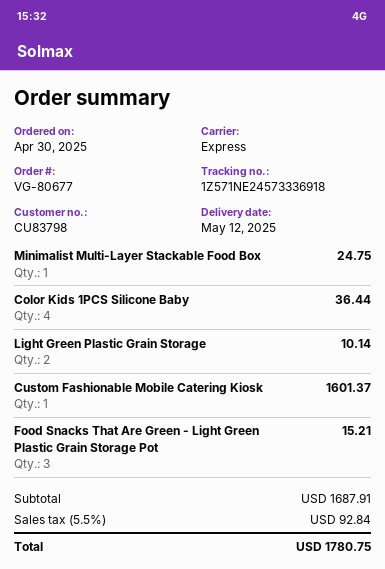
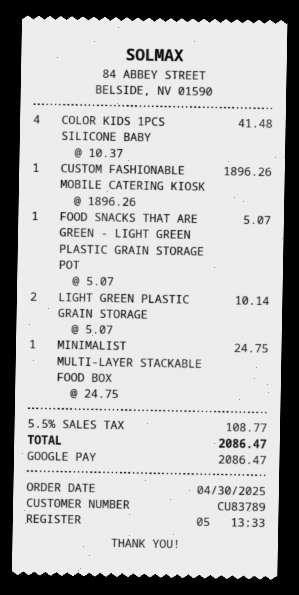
customer number: CU83798 -> CU83789
Color Kids 1PCS Silicone Baby: 4 for 36.44 -> 4 for 41.48
Custom Fashionable Mobile Catering Kiosk: 1 for 1601.37 -> 1 for 1896.26
Food Snacks That Are Green - Light Green Plastic Grain Storage Pot: 3 for 15.21 -> 1 for 5.07
tax: 5.5% = 92.84 -> 5.5% = 108.77
total: 1780.75 -> 2086.47

